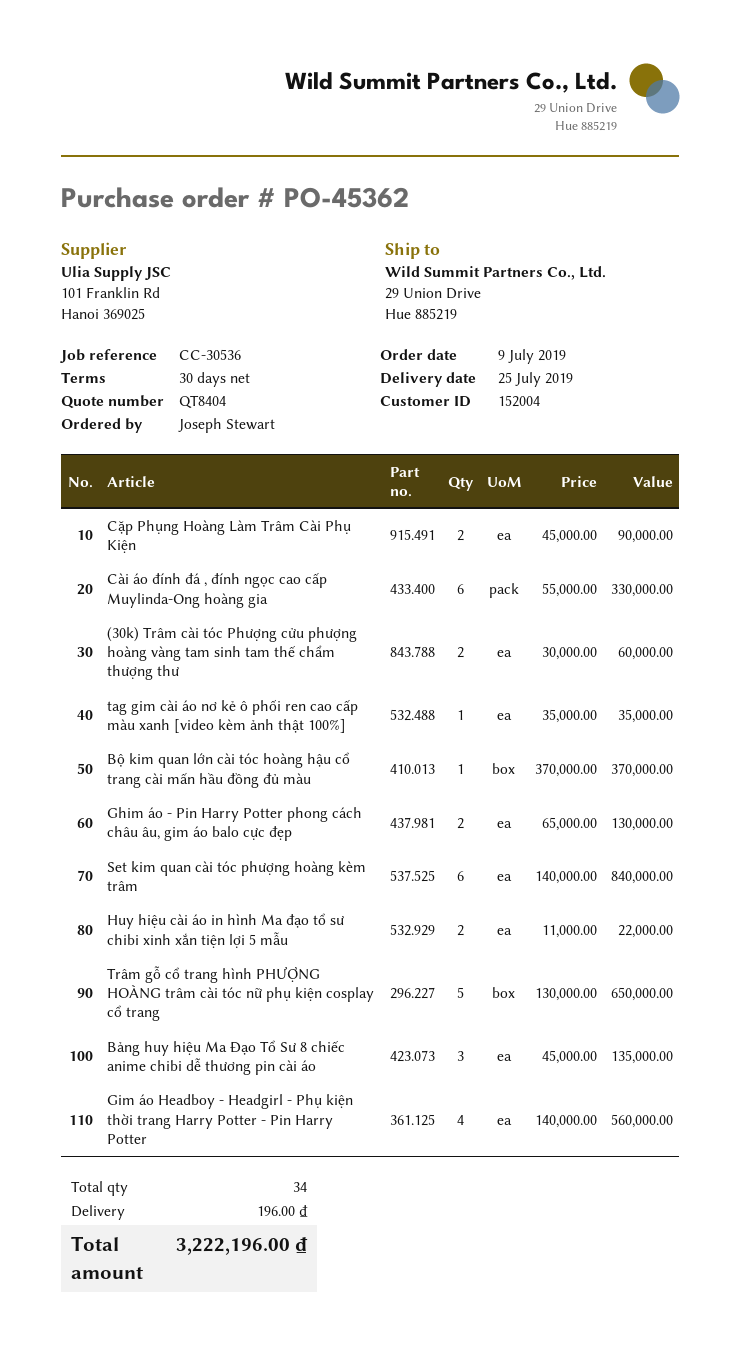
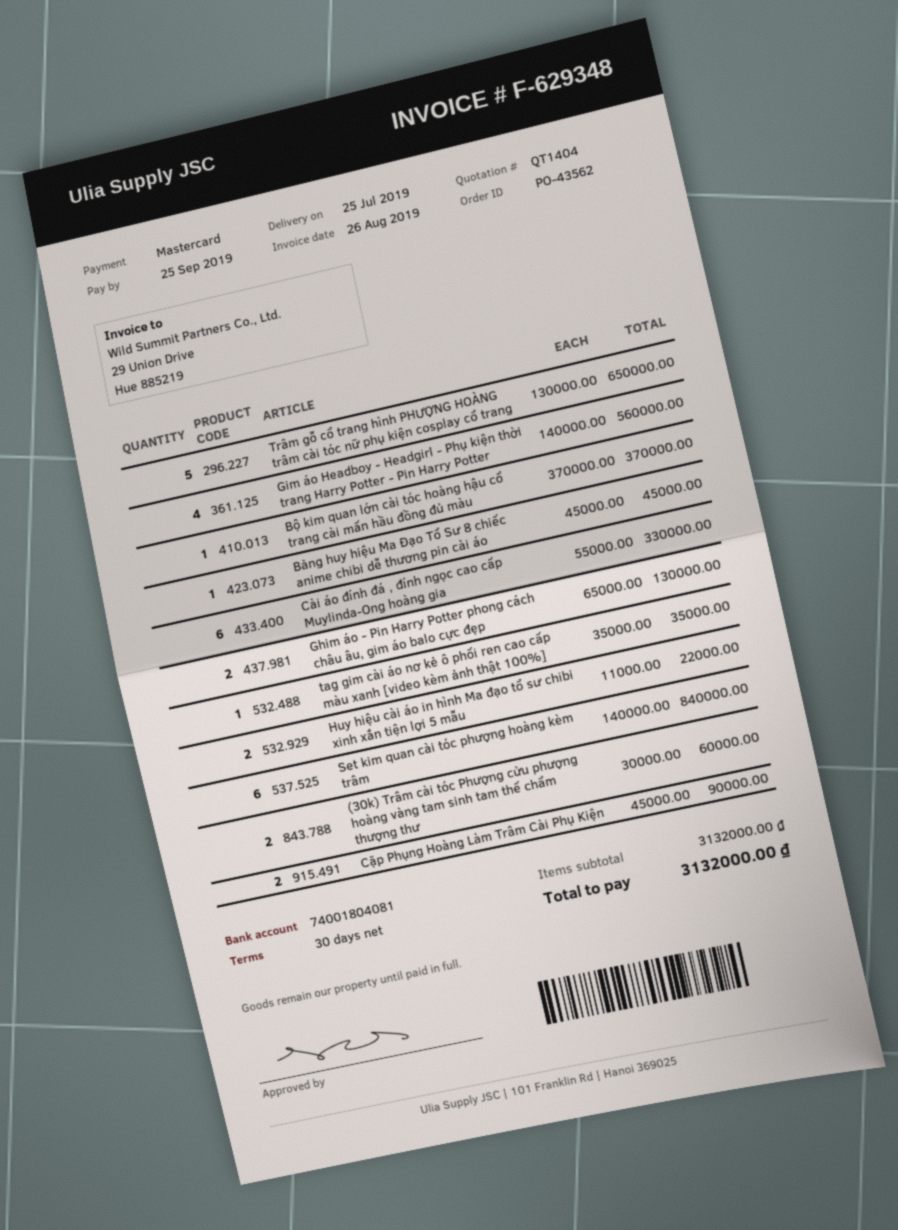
quote number: QT8404 -> QT1404
order number: PO-45362 -> PO-43562
Bảng huy hiệu Ma Đạo Tổ Sư 8 chiếc anime chibi dễ thương pin cài áo: 3 x 45000.00 = 135000.00 -> 1 x 45000.00 = 45000.00
shipping: 196.00 -> none
total: 3222196.00 -> 3132000.00

